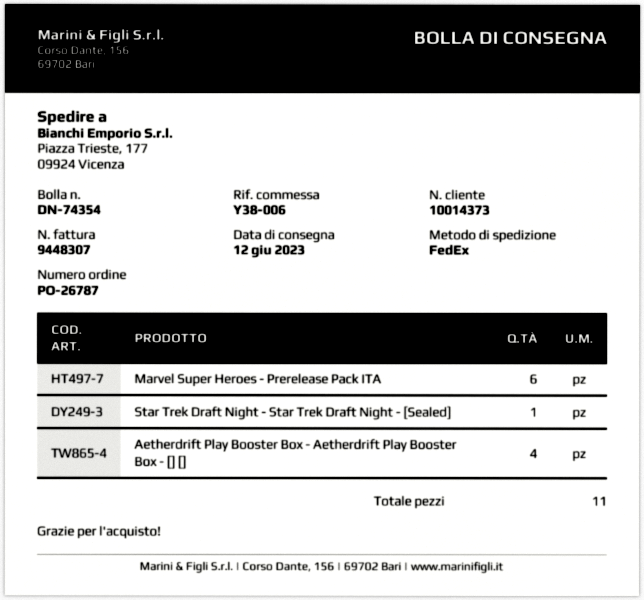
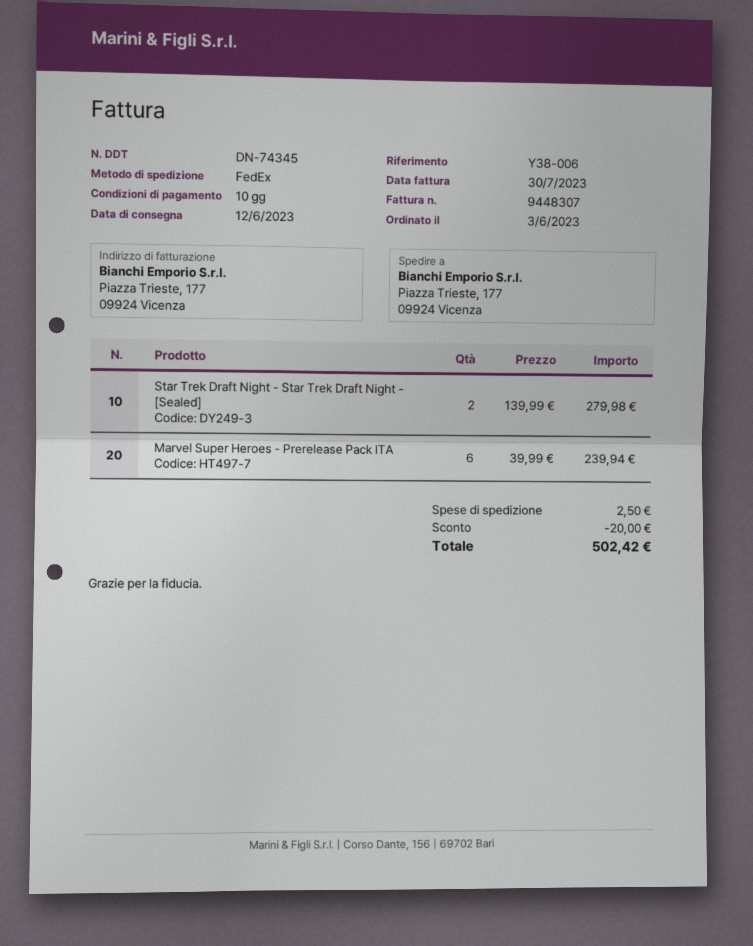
delivery note number: DN-74354 -> DN-74345
Star Trek Draft Night - Star Trek Draft Night - [Sealed]: 1 -> 2
Aetherdrift Play Booster Box - Aetherdrift Play Booster Box - [] []: 4 -> none

